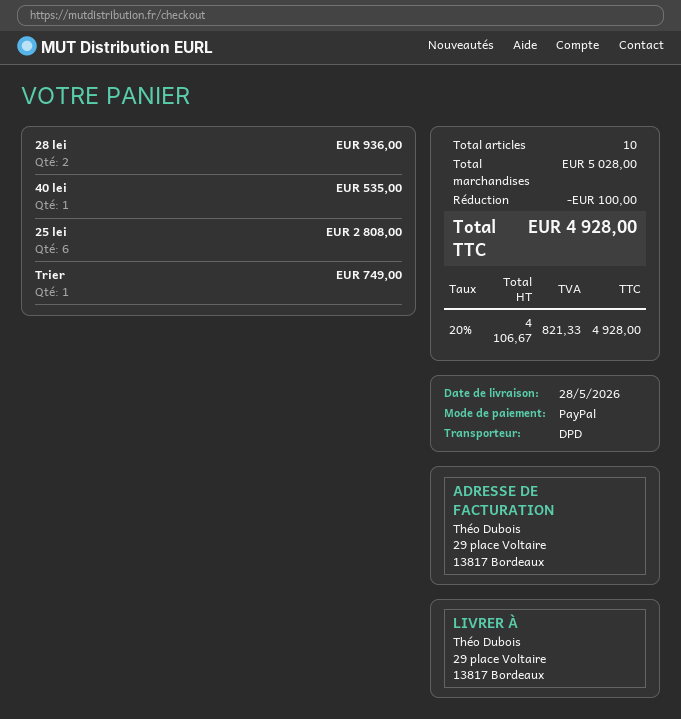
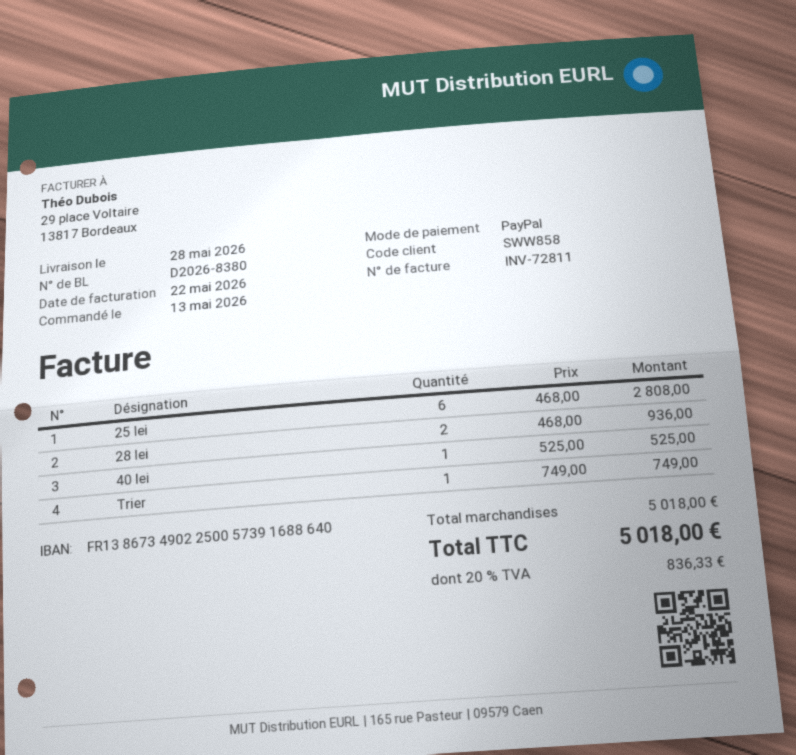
40 lei: 1 for 535.00 -> 1 for 525.00
subtotal: 5028.00 -> 5018.00
discount: 100.00 -> none
tax: 20% = 821.33 -> 20% = 836.33
total: 4928.00 -> 5018.00

